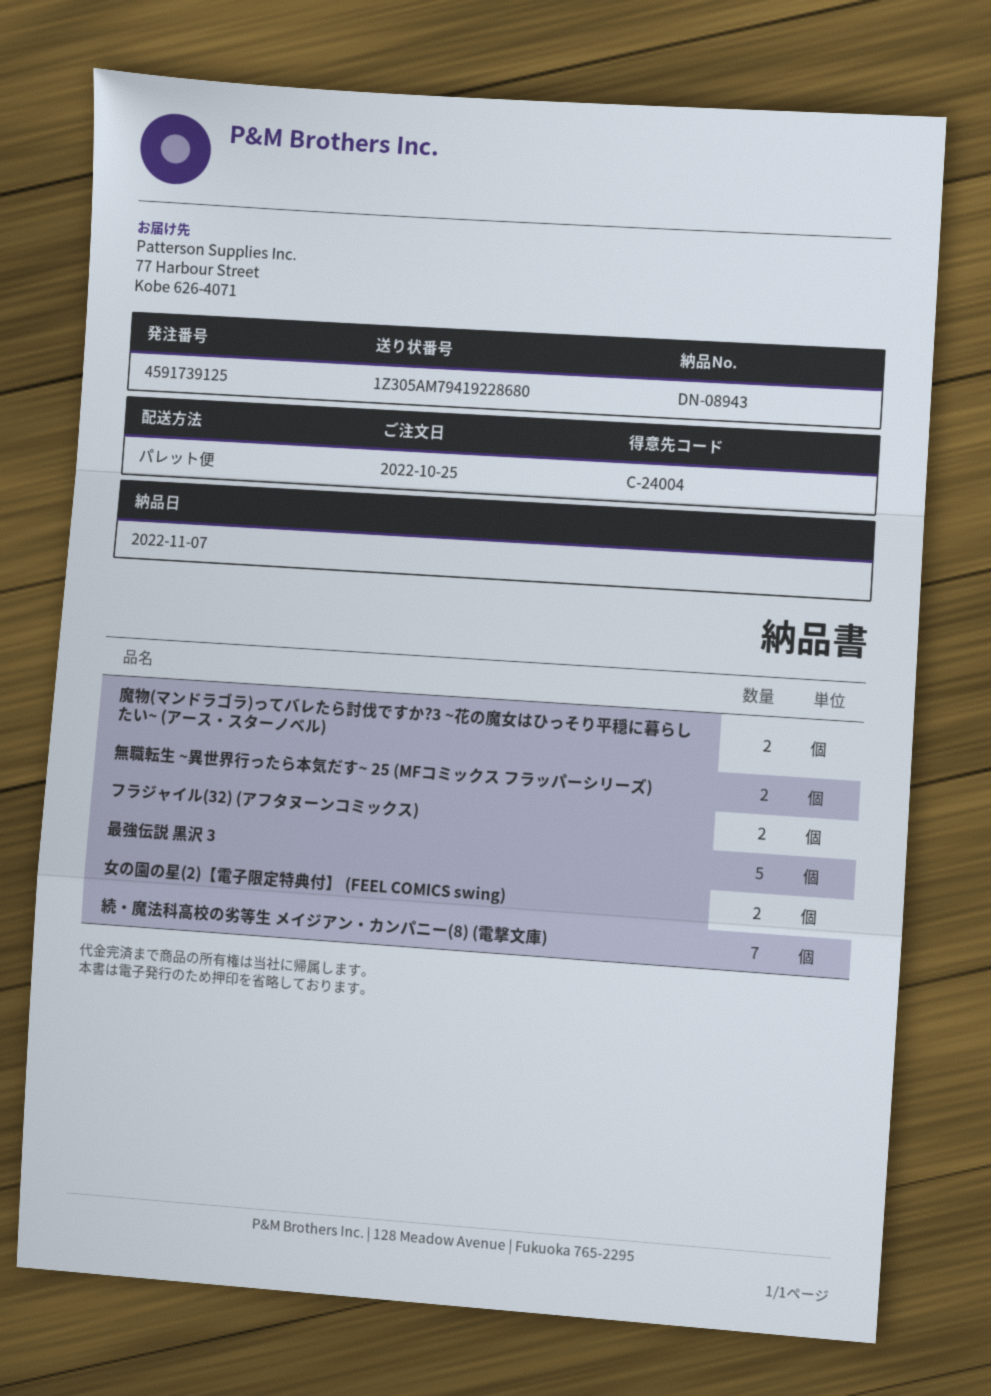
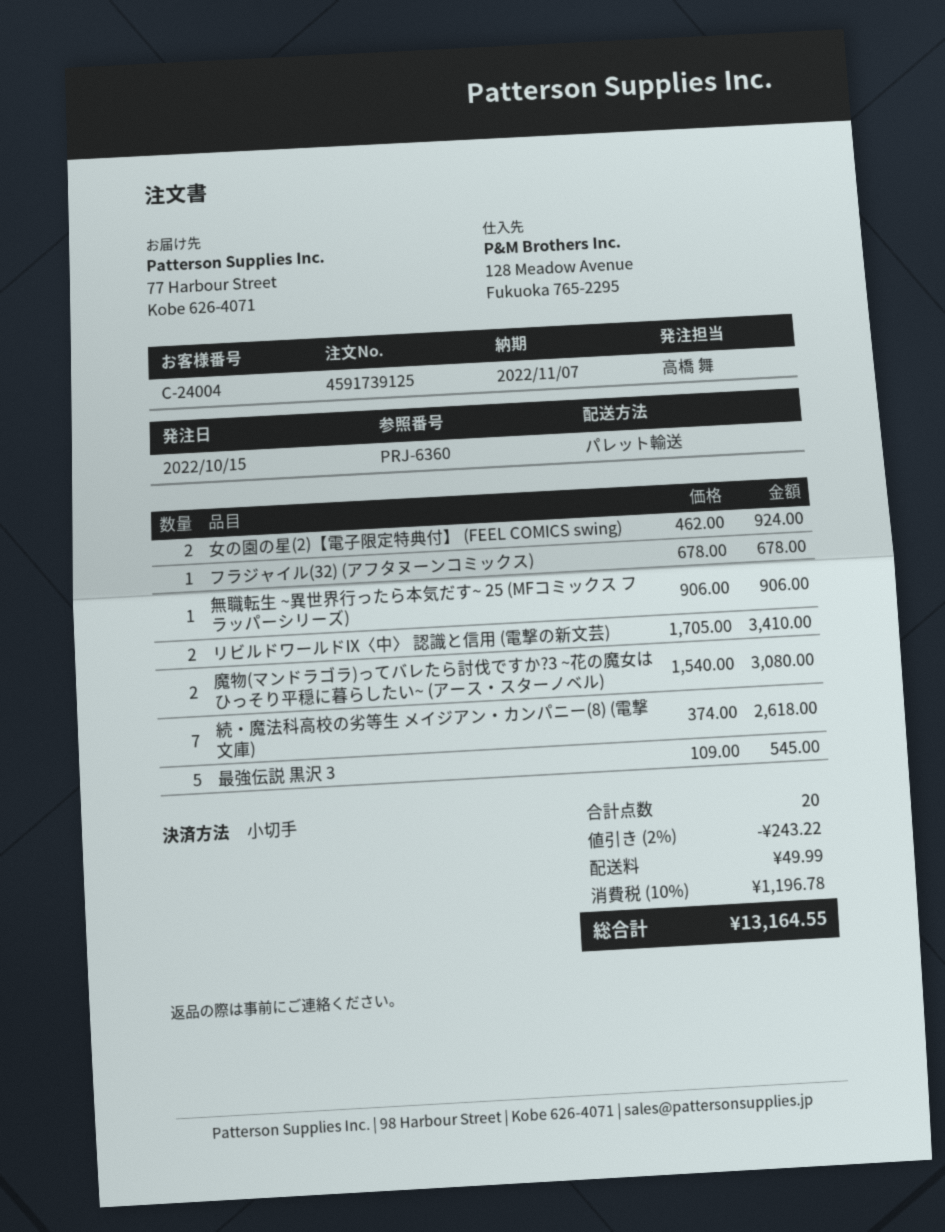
order date: 2022-10-25 -> 2022-10-15
無職転生 ~異世界行ったら本気だす~ 25 (MFコミックス フラッパーシリーズ): 2 -> 1
フラジャイル(32) (アフタヌーンコミックス): 2 -> 1
リビルドワールドIX〈中〉 認識と信用 (電撃の新文芸): none -> 2

